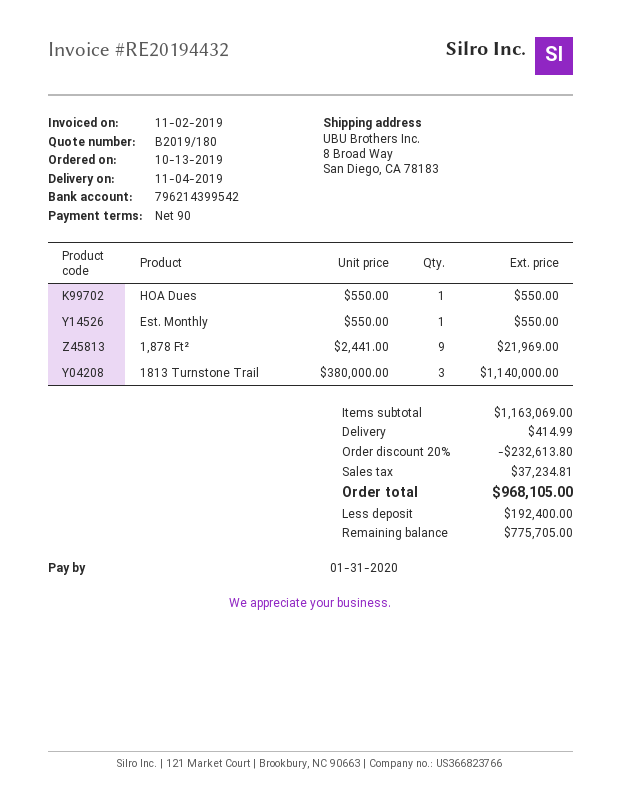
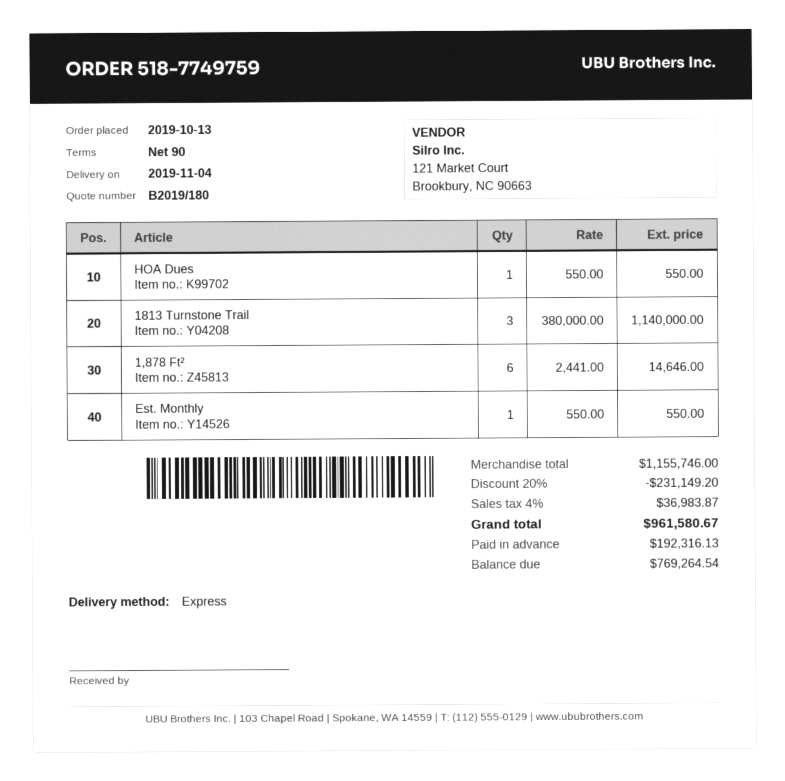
1,878 Ft²: 9 x 2441.00 = 21969.00 -> 6 x 2441.00 = 14646.00
subtotal: 1163069.00 -> 1155746.00
discount: 20% = 232613.80 -> 20% = 231149.20
shipping: 414.99 -> none
tax: 37234.81 -> 36983.87
total: 968105.00 -> 961580.67
deposit: 192400.00 -> 192316.13
balance: 775705.00 -> 769264.54

